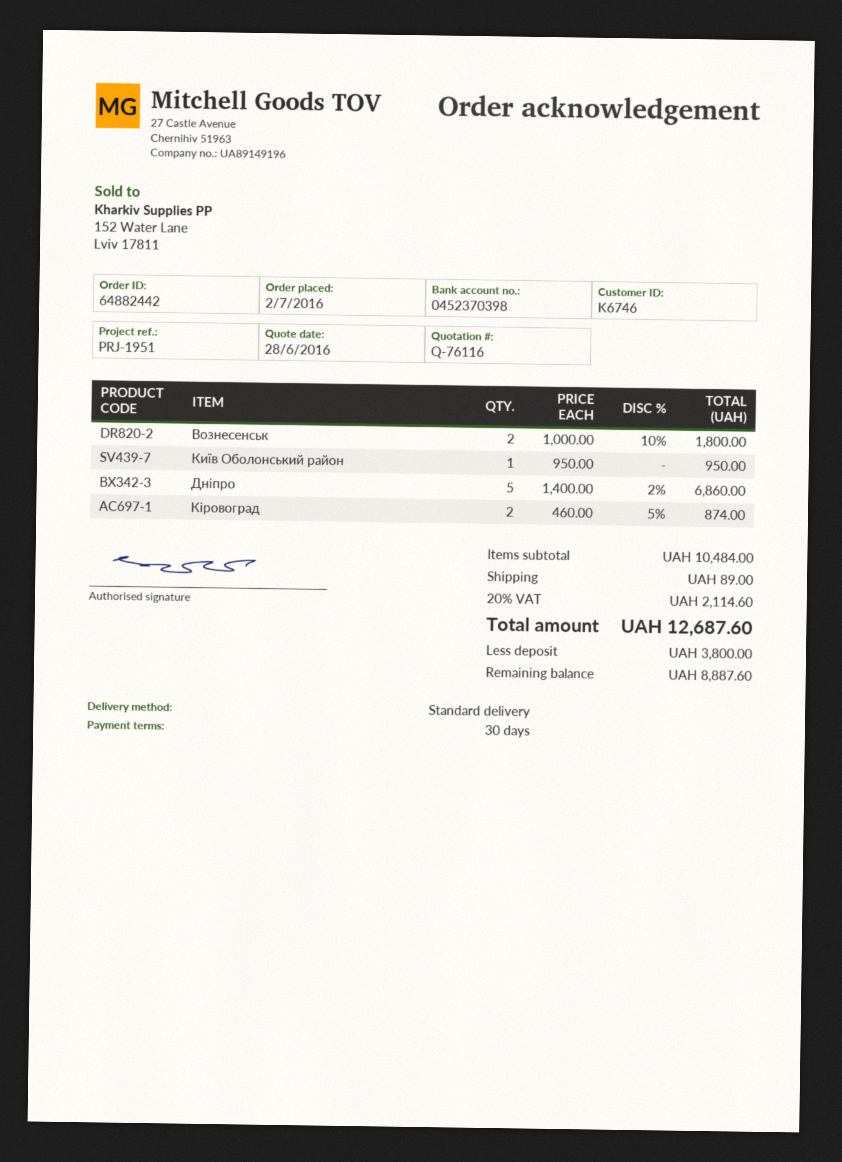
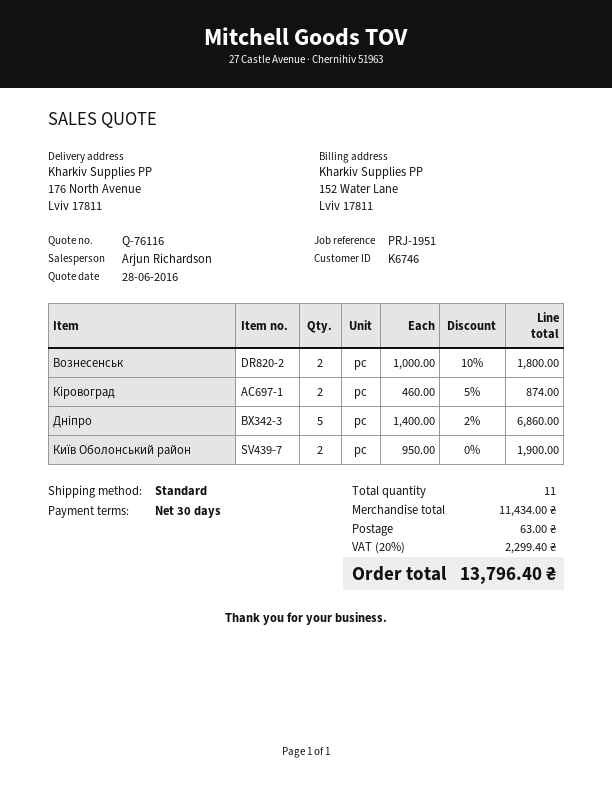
Київ Оболонський район: 1 x 950.00 = 950.00 -> 2 x 950.00 = 1900.00
subtotal: 10484.00 -> 11434.00
shipping: 89.00 -> 63.00
tax: 20% = 2114.60 -> 20% = 2299.40
total: 12687.60 -> 13796.40

